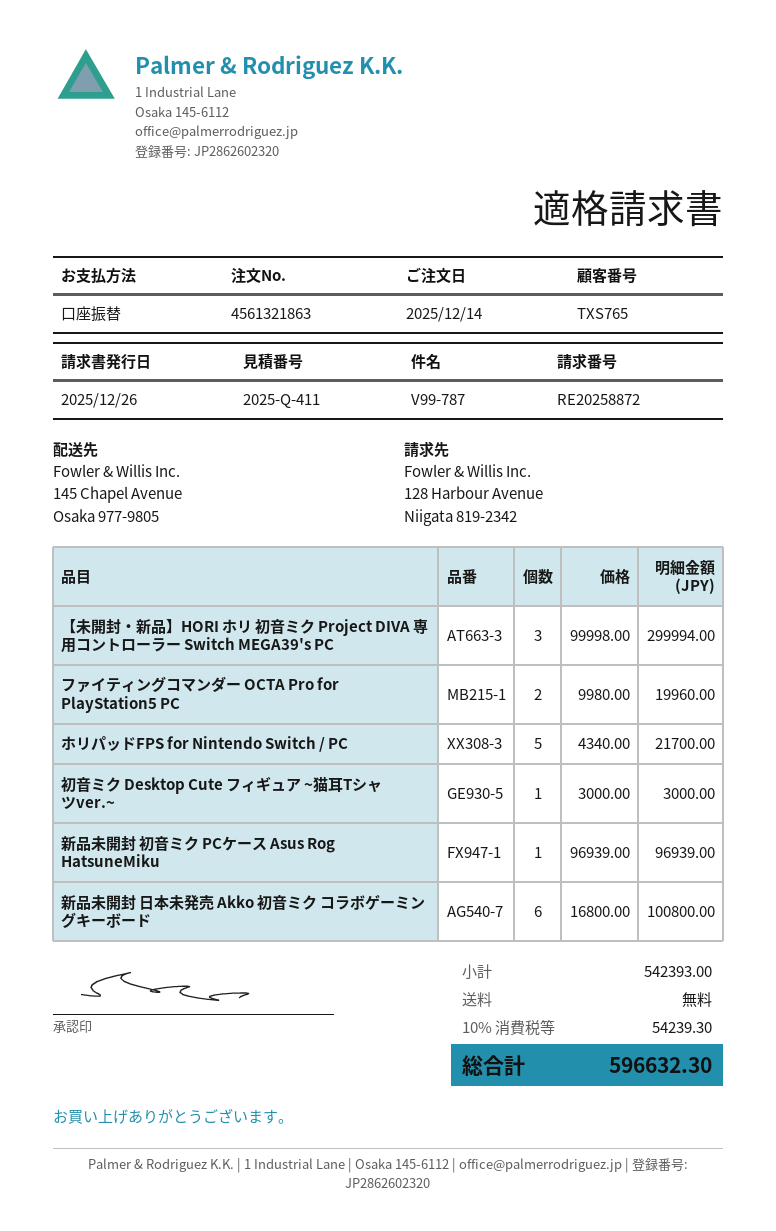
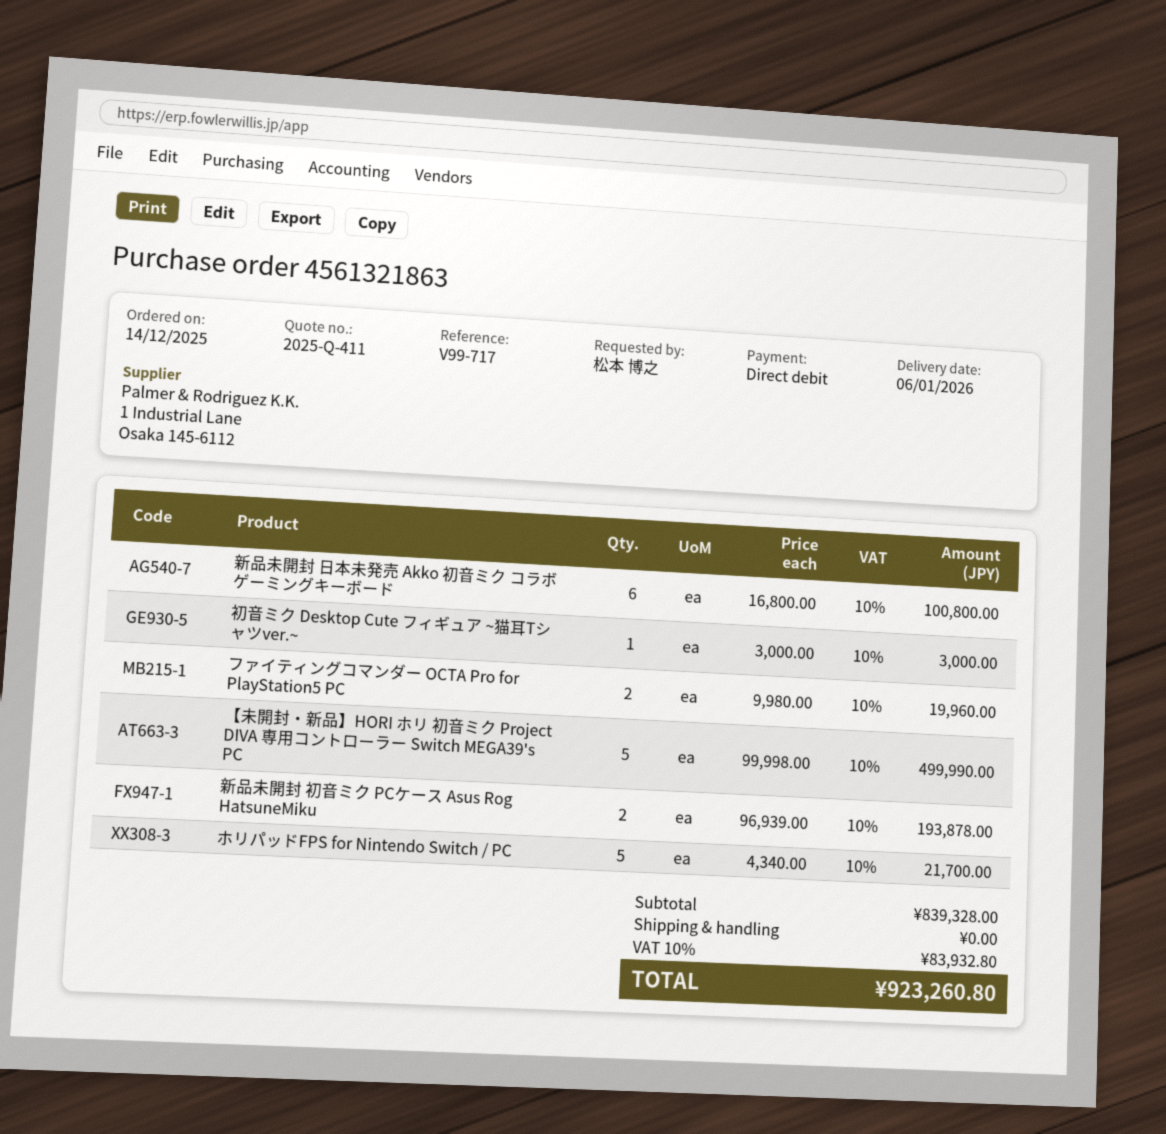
reference: V99-787 -> V99-717
【未開封・新品】HORI ホリ 初音ミク Project DIVA 専用コントローラー Switch MEGA39's PC: 3 x 99998.00 = 299994.00 -> 5 x 99998.00 = 499990.00
新品未開封 初音ミク PCケース Asus Rog HatsuneMiku: 1 x 96939.00 = 96939.00 -> 2 x 96939.00 = 193878.00
subtotal: 542393.00 -> 839328.00
tax: 10% = 54239.30 -> 10% = 83932.80
total: 596632.30 -> 923260.80

